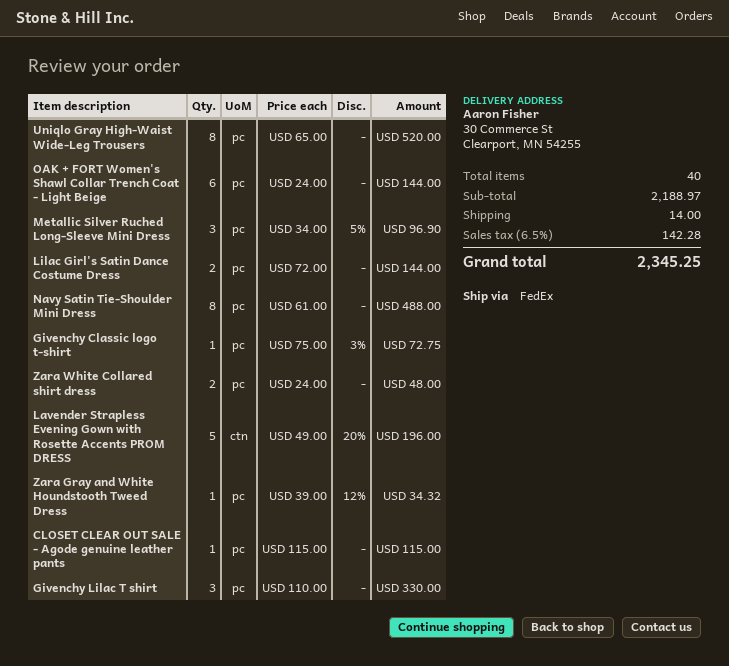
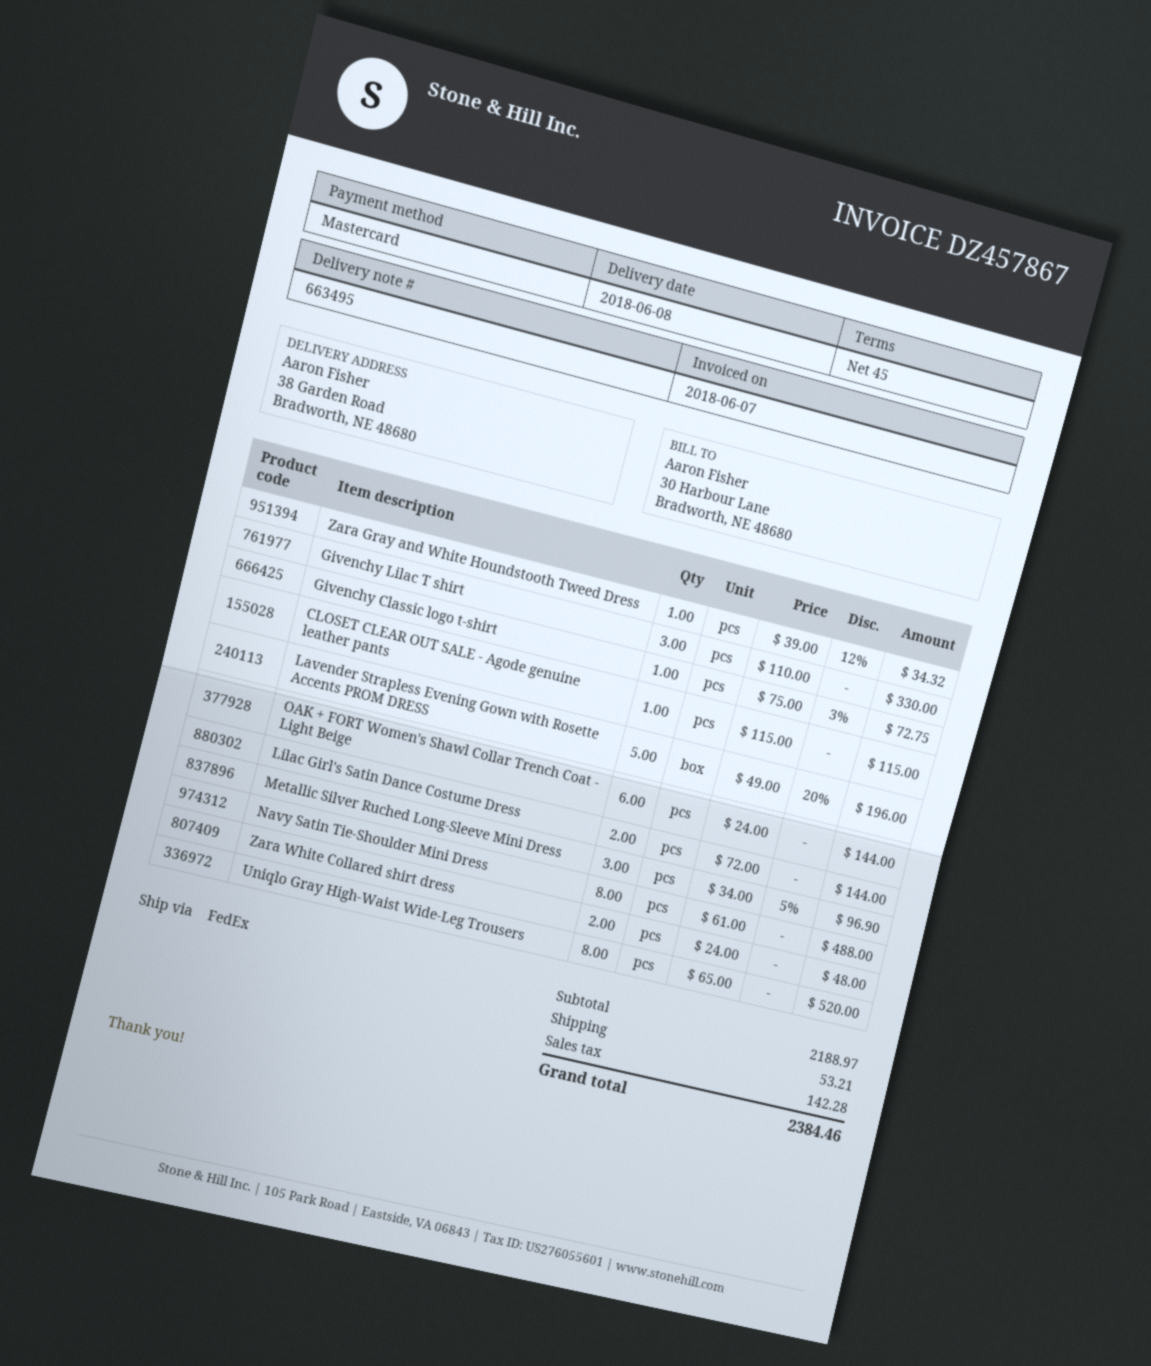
ship to: 30 Commerce St, Clearport, MN 54255 -> 38 Garden Road, Bradworth, NE 48680
shipping: 14.00 -> 53.21
total: 2345.25 -> 2384.46

